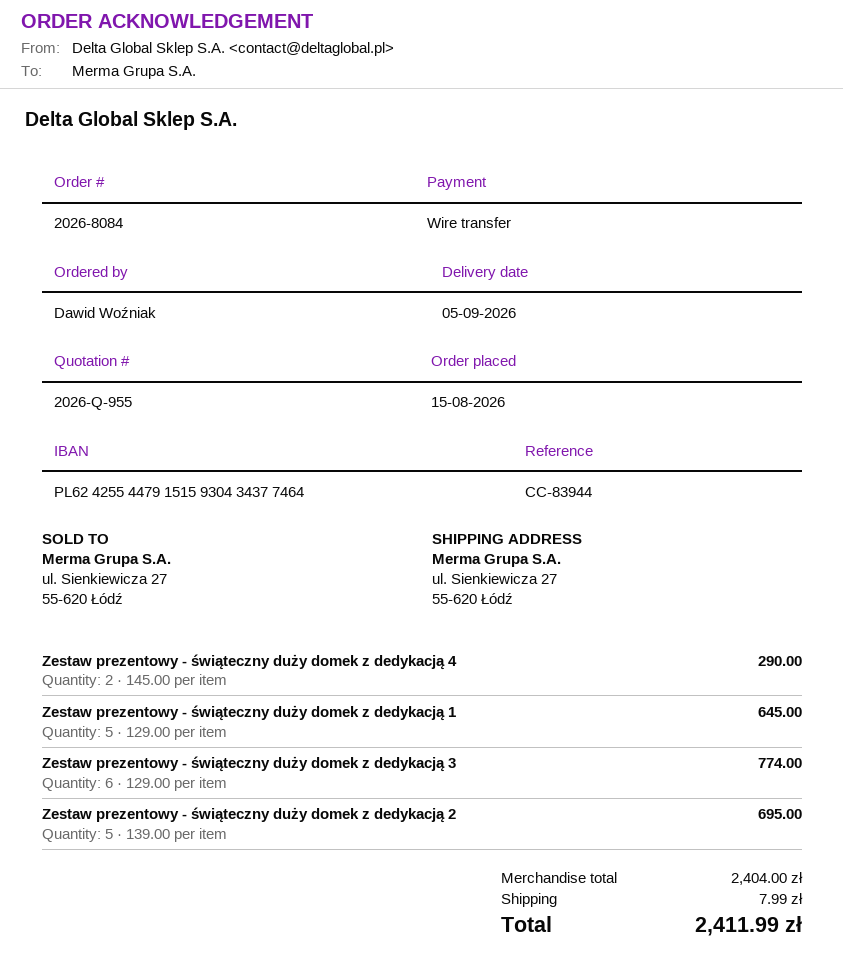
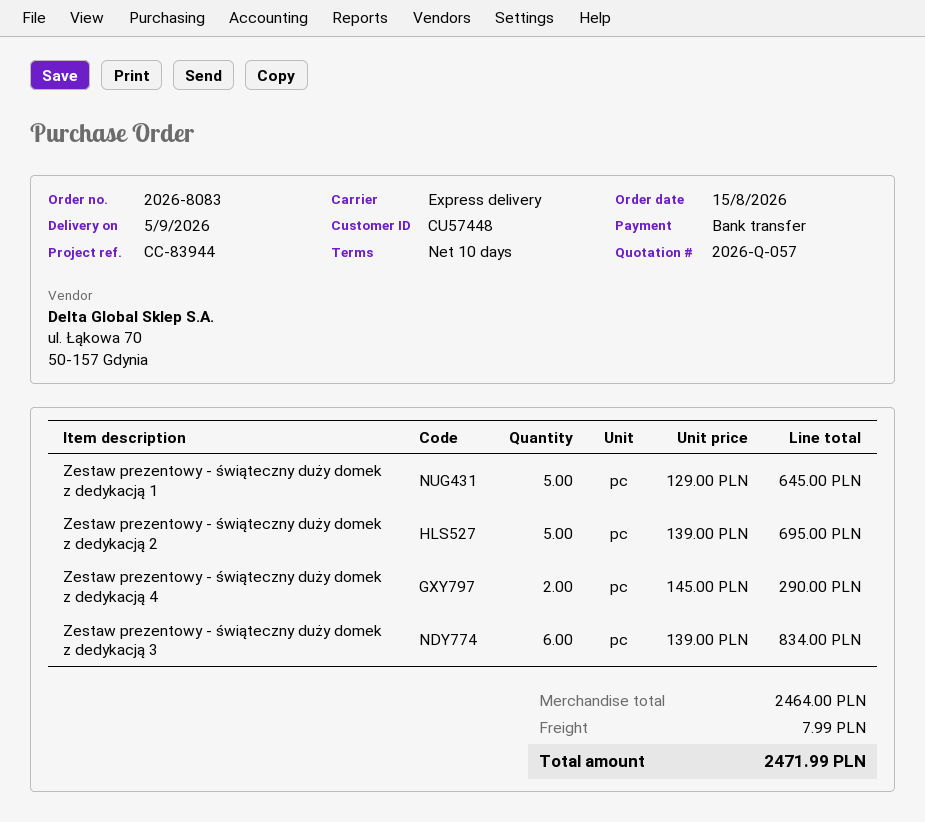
quote number: 2026-Q-955 -> 2026-Q-057
order number: 2026-8084 -> 2026-8083
Zestaw prezentowy - świąteczny duży domek z dedykacją 3: 6 x 129.00 = 774.00 -> 6 x 139.00 = 834.00
subtotal: 2404.00 -> 2464.00
total: 2411.99 -> 2471.99

